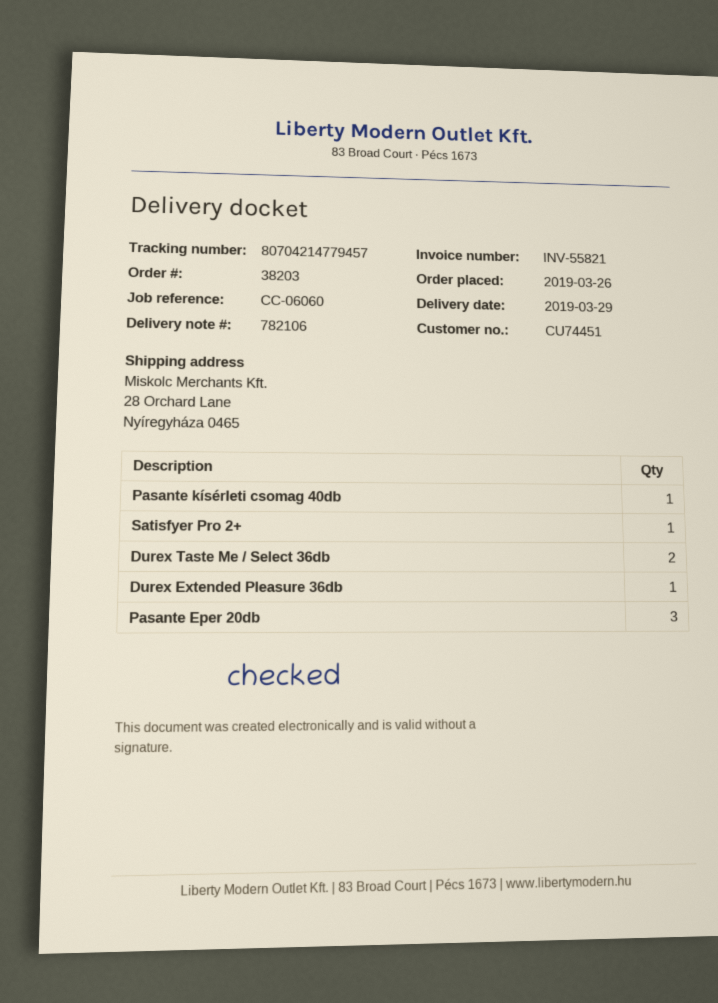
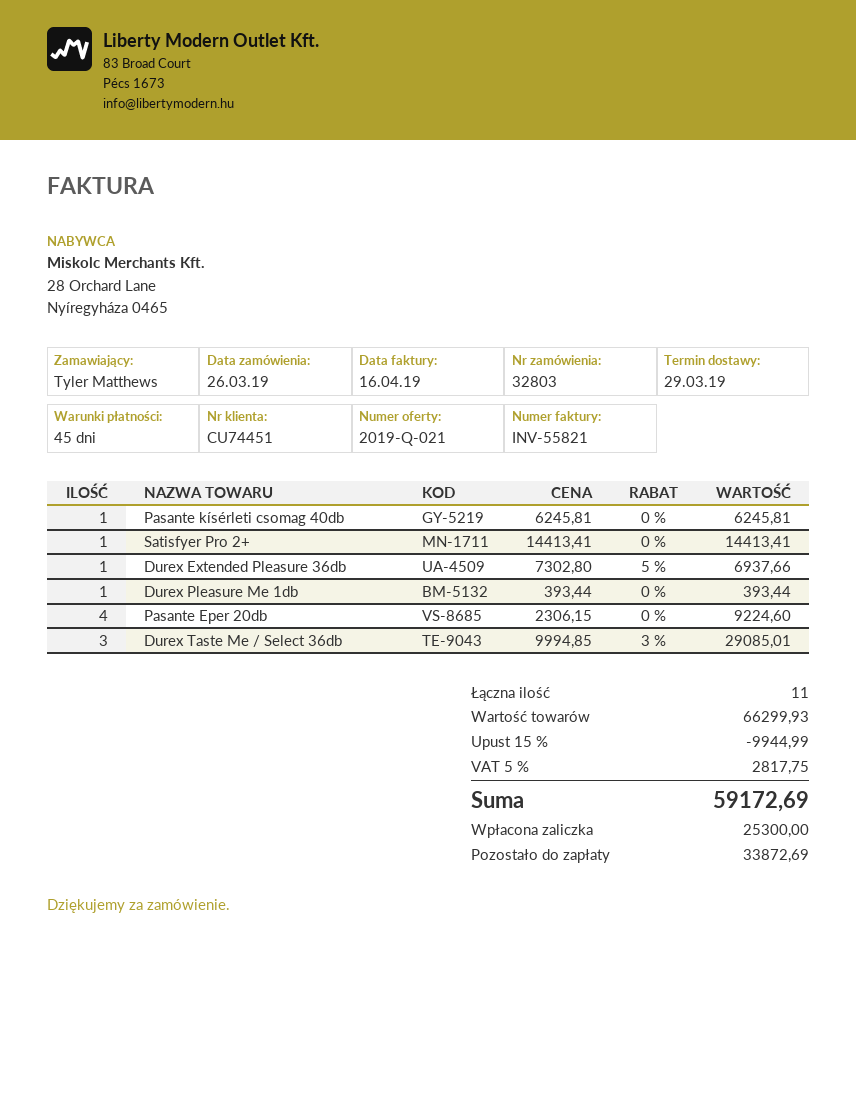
order number: 38203 -> 32803
Durex Taste Me / Select 36db: 2 -> 3
Pasante Eper 20db: 3 -> 4
Durex Pleasure Me 1db: none -> 1

